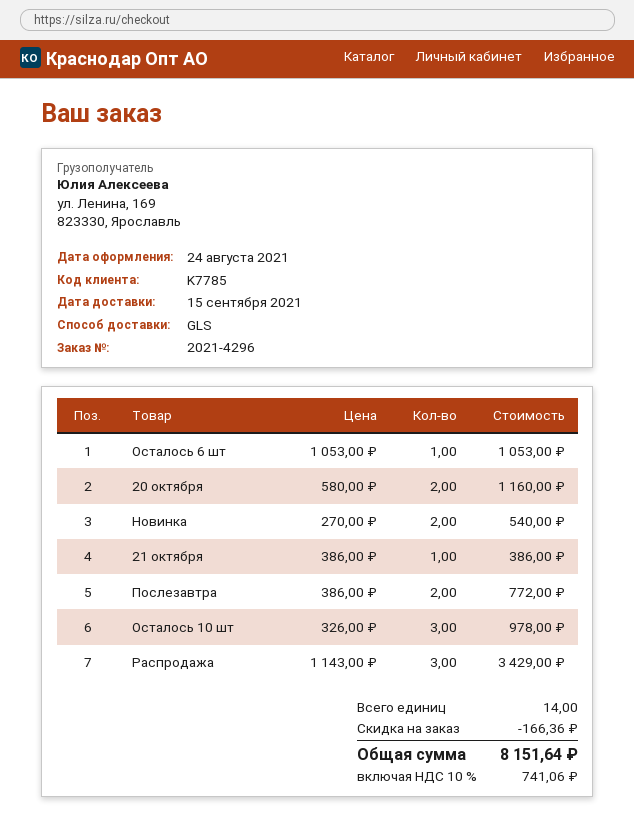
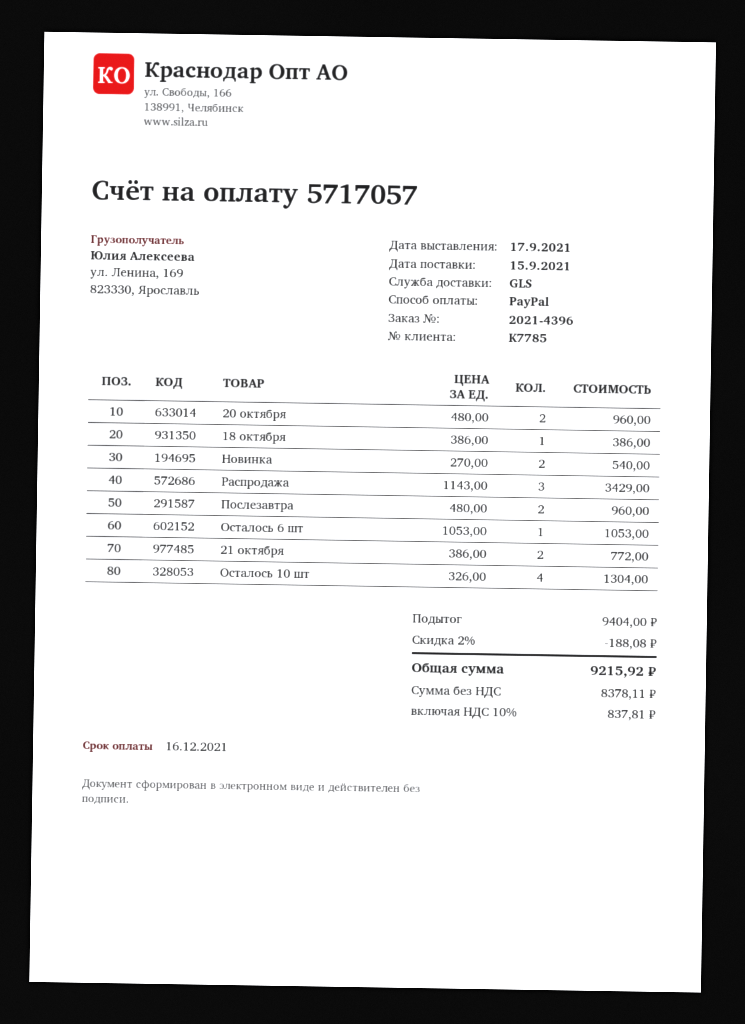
order number: 2021-4296 -> 2021-4396
20 октября: 2 x 580.00 = 1160.00 -> 2 x 480.00 = 960.00
21 октября: 1 x 386.00 = 386.00 -> 2 x 386.00 = 772.00
Послезавтра: 2 x 386.00 = 772.00 -> 2 x 480.00 = 960.00
Осталось 10 шт: 3 x 326.00 = 978.00 -> 4 x 326.00 = 1304.00
18 октября: none -> 1 x 386.00 = 386.00
discount: 166.36 -> 188.08
tax: 10% = 741.06 -> 10% = 837.81
total: 8151.64 -> 9215.92

